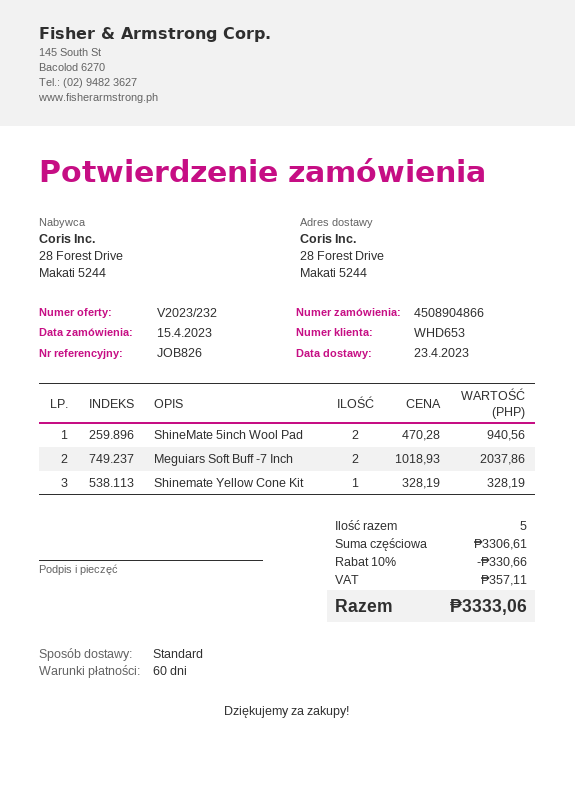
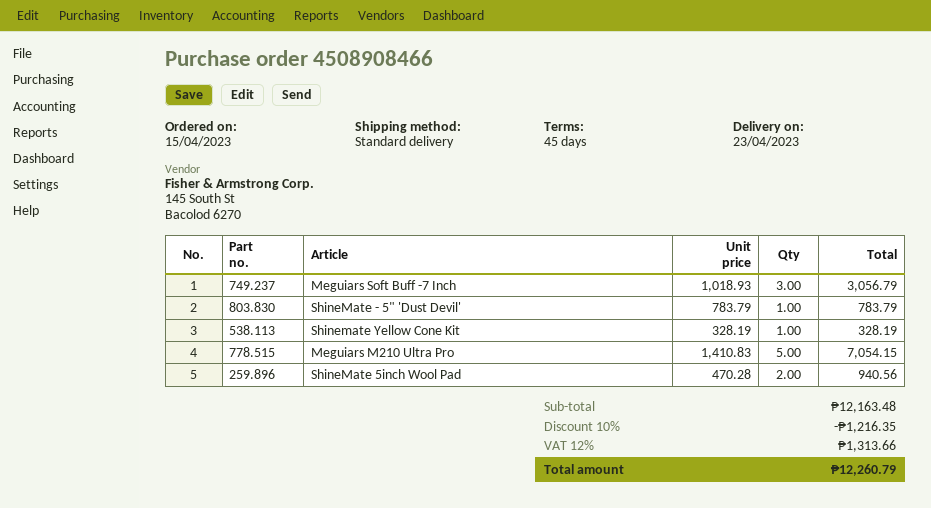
order number: 4508904866 -> 4508908466
payment terms: 60 days -> 45 days
Meguiars Soft Buff -7 Inch: 2 x 1018.93 = 2037.86 -> 3 x 1018.93 = 3056.79
ShineMate - 5" 'Dust Devil': none -> 1 x 783.79 = 783.79
Meguiars M210 Ultra Pro: none -> 5 x 1410.83 = 7054.15
subtotal: 3306.61 -> 12163.48
discount: 10% = 330.66 -> 10% = 1216.35
tax: 357.11 -> 1313.66
total: 3333.06 -> 12260.79

